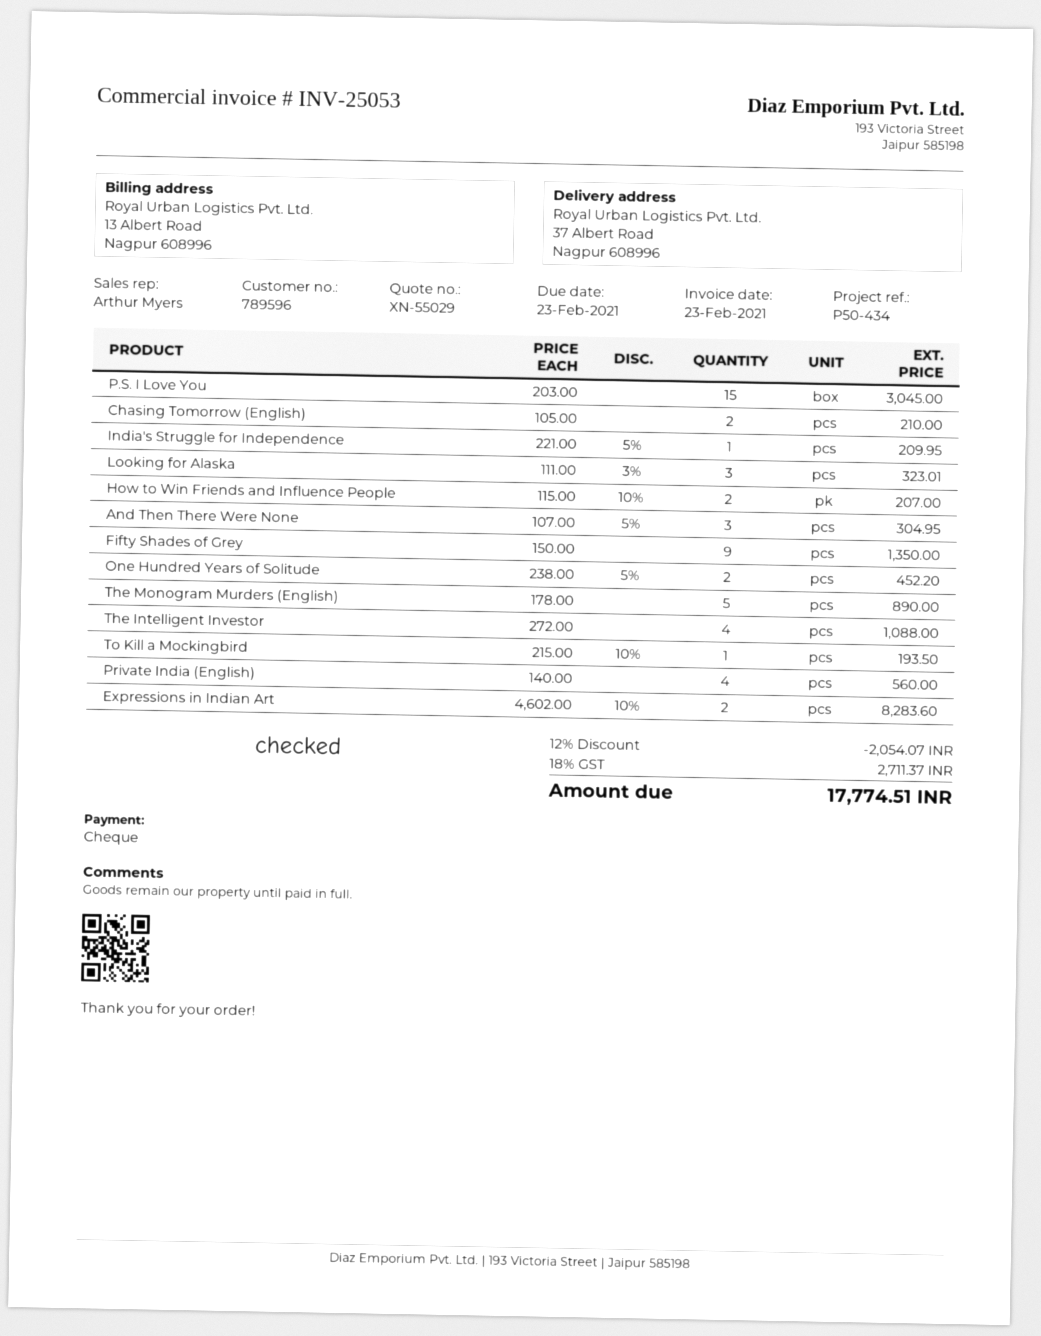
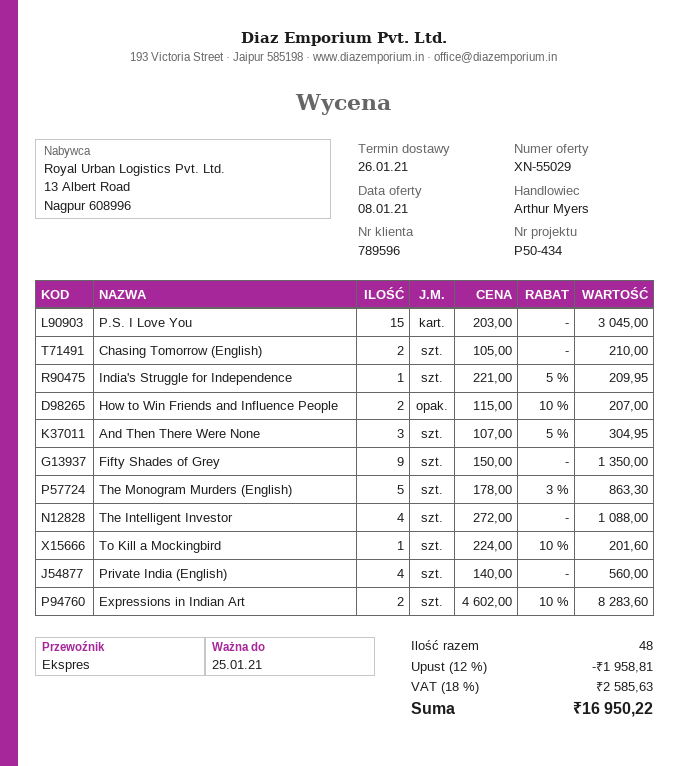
Looking for Alaska: 3 x 111.00 - 3% = 323.01 -> none
One Hundred Years of Solitude: 2 x 238.00 - 5% = 452.20 -> none
The Monogram Murders (English): 5 x 178.00 = 890.00 -> 5 x 178.00 - 3% = 863.30
To Kill a Mockingbird: 1 x 215.00 - 10% = 193.50 -> 1 x 224.00 - 10% = 201.60
discount: 12% = 2054.07 -> 12% = 1958.81
tax: 18% = 2711.37 -> 18% = 2585.63
total: 17774.51 -> 16950.22

